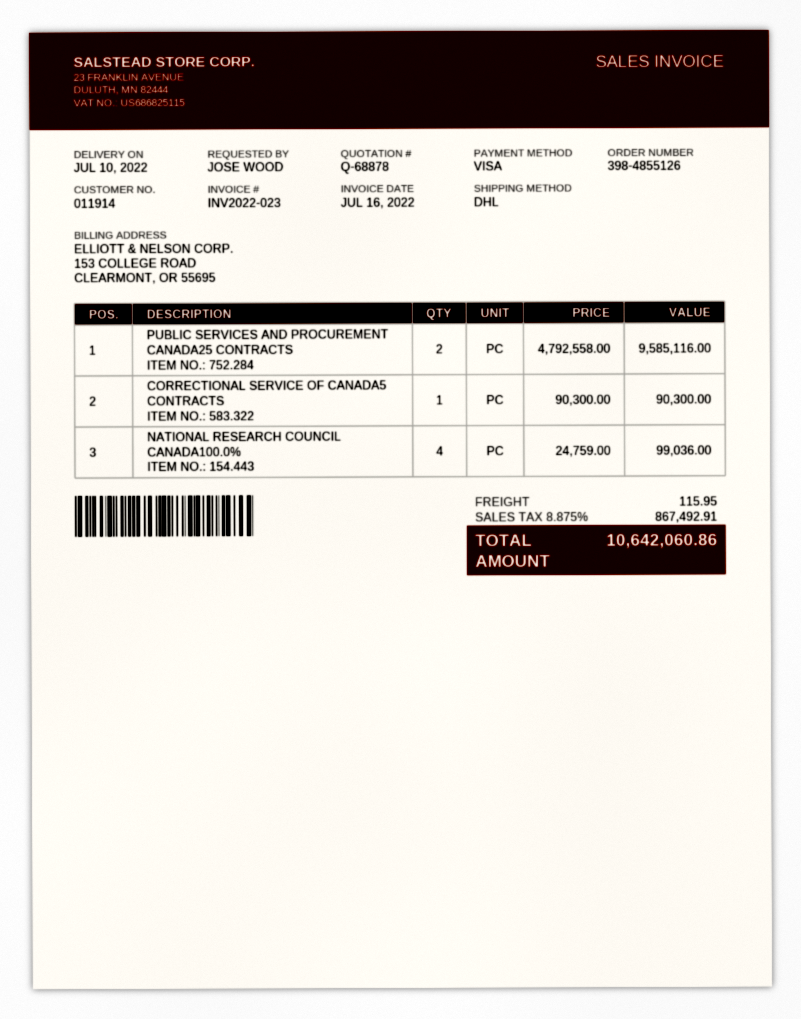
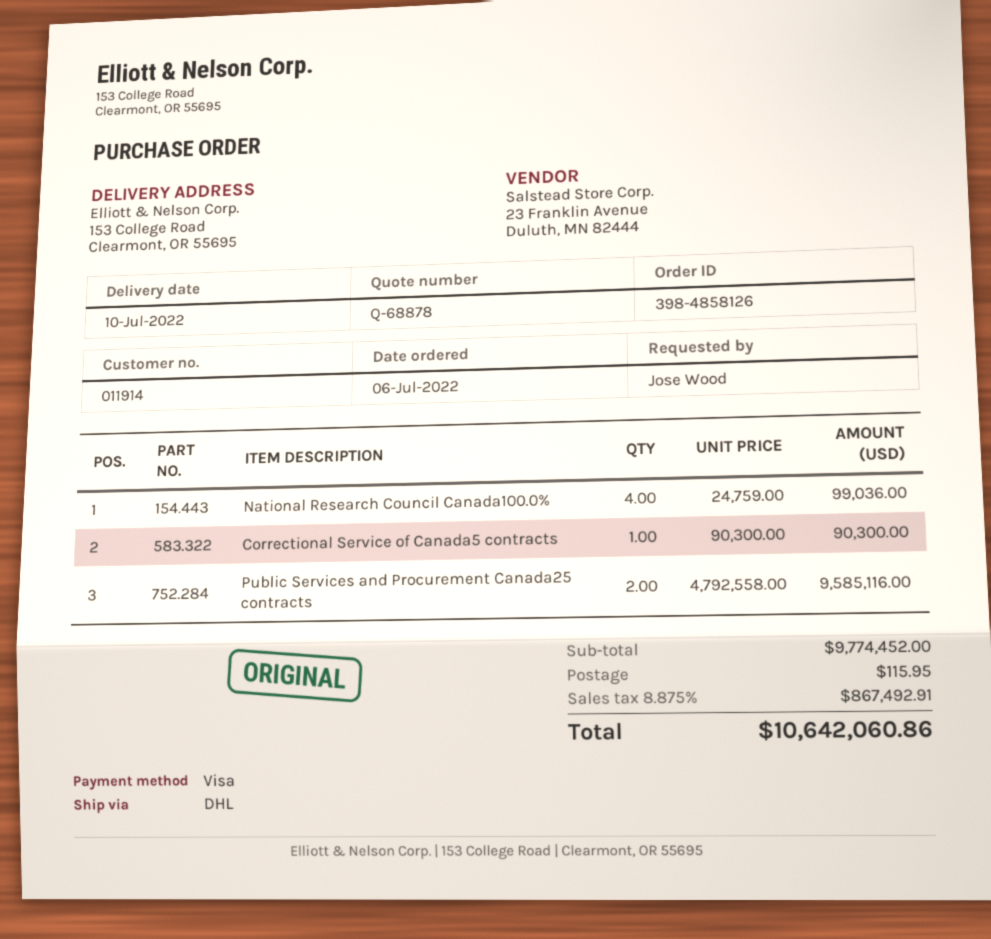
order number: 398-4855126 -> 398-4858126

